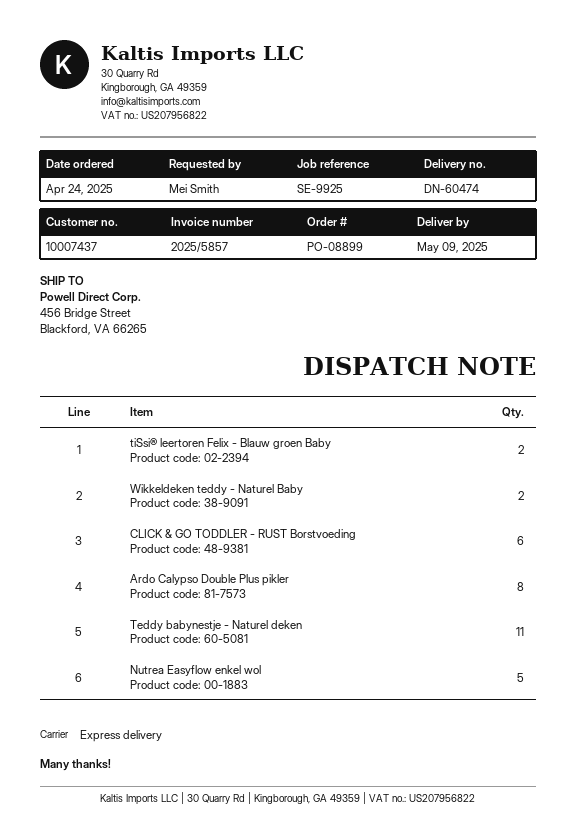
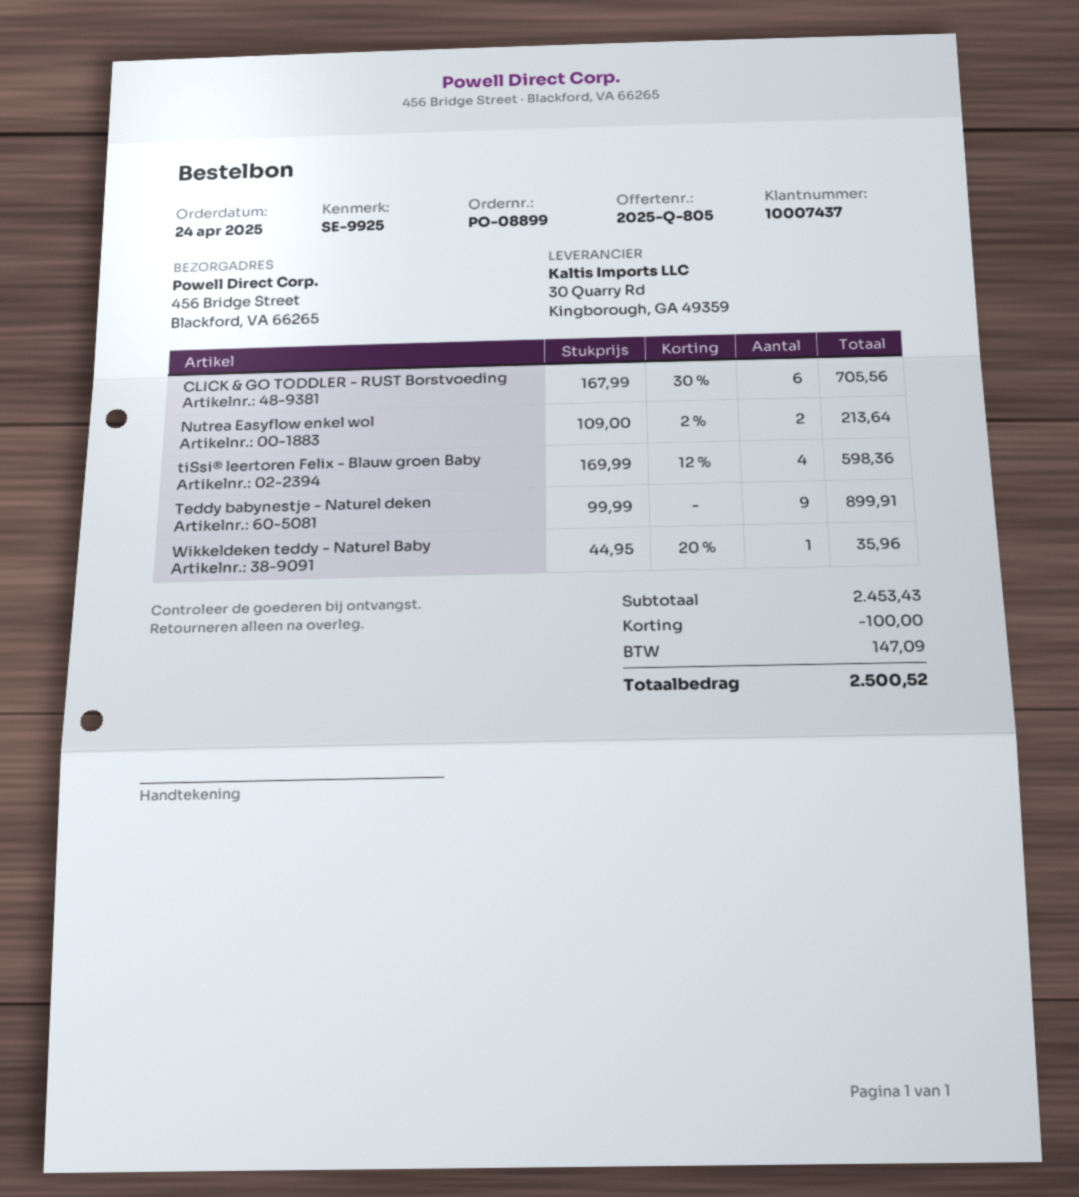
tiSsi® leertoren Felix - Blauw groen Baby: 2 -> 4
Wikkeldeken teddy - Naturel Baby: 2 -> 1
Ardo Calypso Double Plus pikler: 8 -> none
Teddy babynestje - Naturel deken: 11 -> 9
Nutrea Easyflow enkel wol: 5 -> 2

